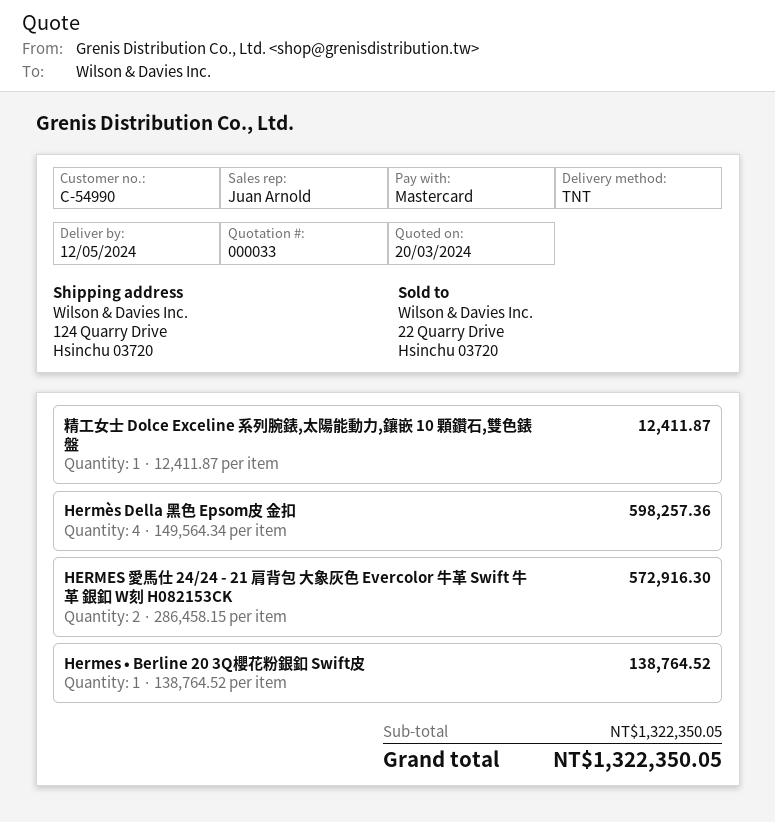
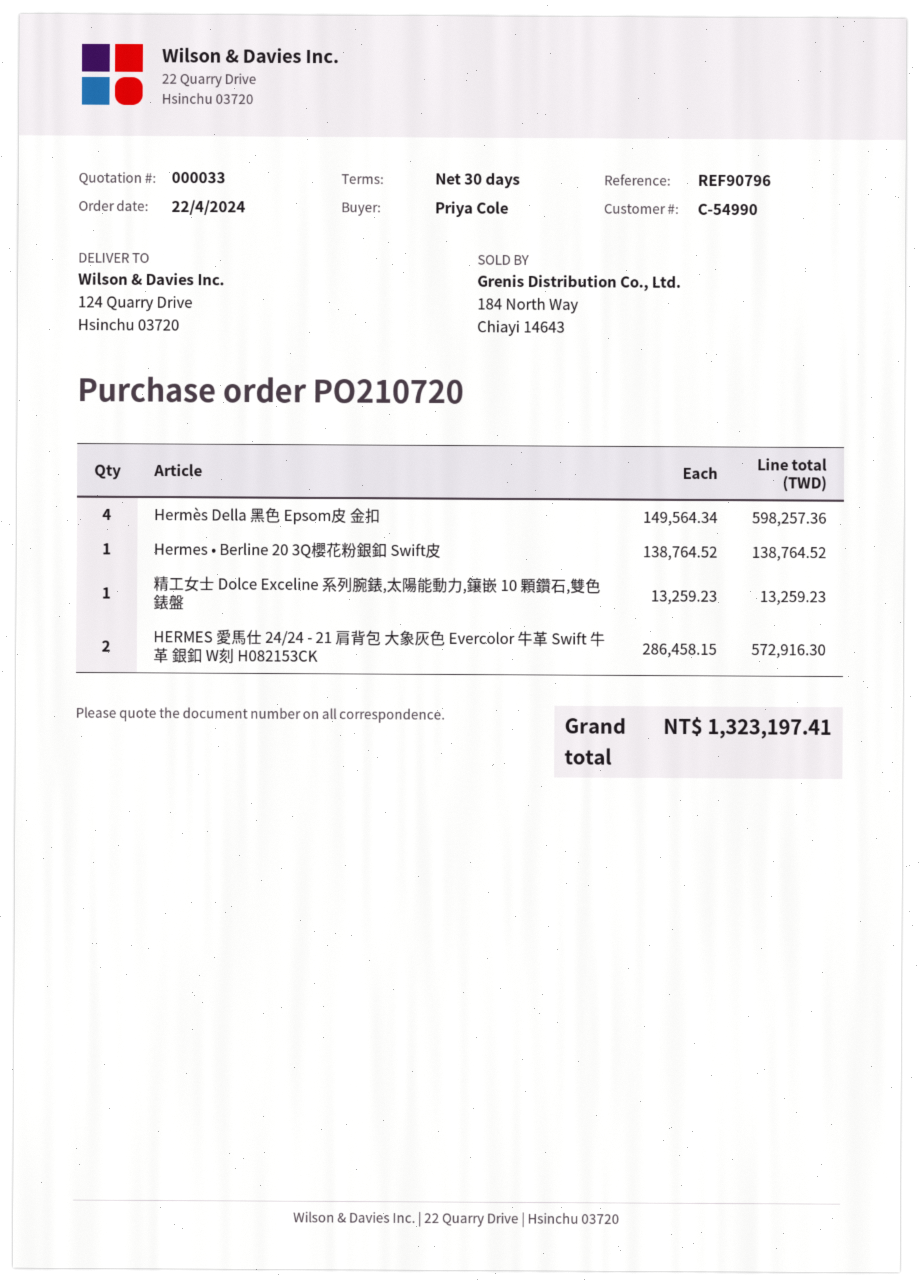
精工女士 Dolce Exceline 系列腕錶,太陽能動力,鑲嵌 10 顆鑽石,雙色錶盤: 1 x 12411.87 = 12411.87 -> 1 x 13259.23 = 13259.23
total: 1322350.05 -> 1323197.41

